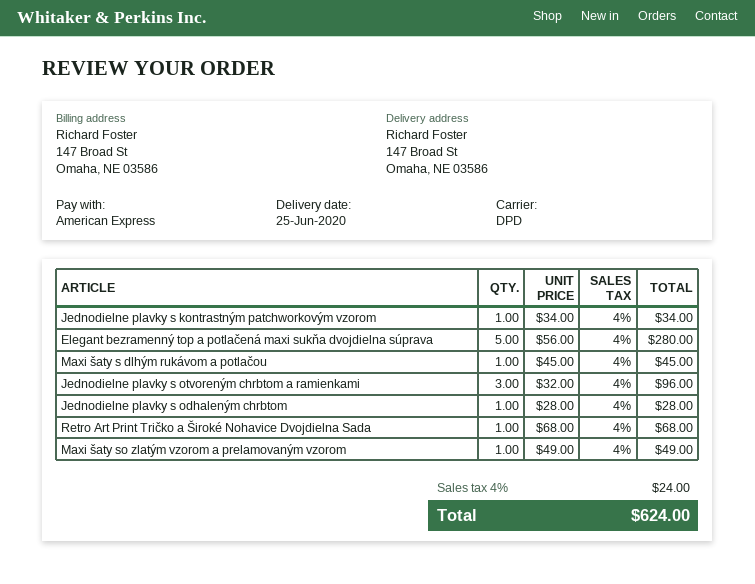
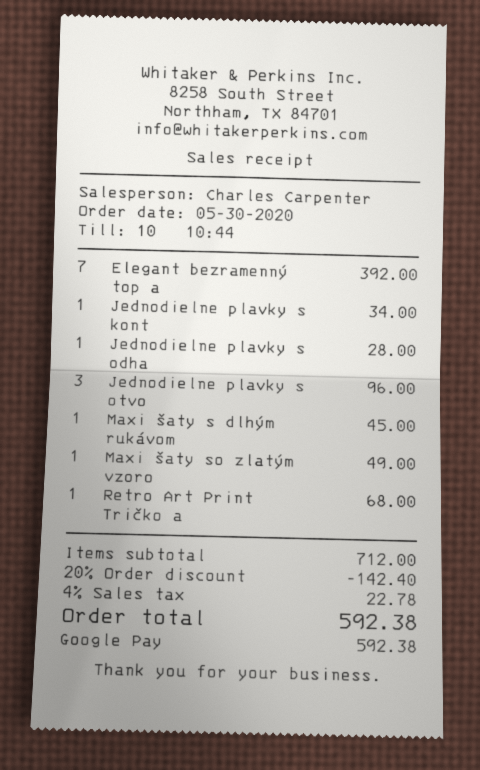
payment method: American Express -> Google Pay
Elegant bezramenný top a potlačená maxi sukňa dvojdielna súprava: 5 for 280.00 -> 7 for 392.00
discount: none -> 20% = 142.40
tax: 4% = 24.00 -> 4% = 22.78
total: 624.00 -> 592.38

